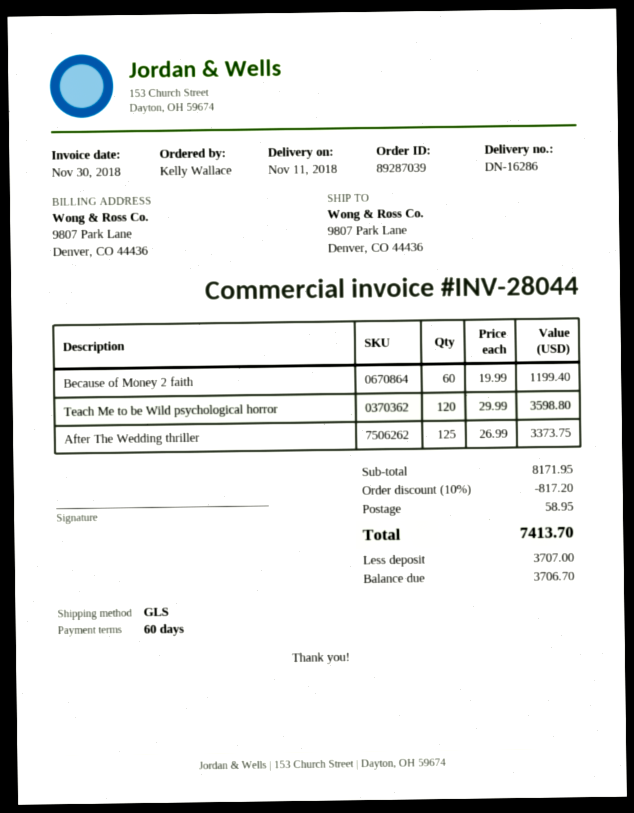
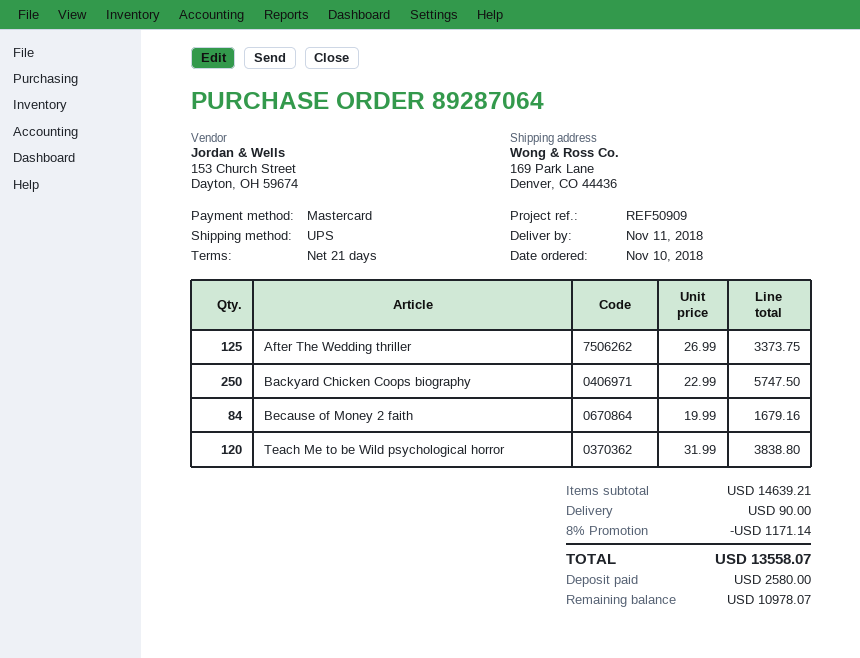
order number: 89287039 -> 89287064
payment terms: 60 days -> 21 days
shipping method: GLS -> UPS
ship to: 9807 Park Lane, Denver, CO 44436 -> 169 Park Lane, Denver, CO 44436
Because of Money 2 faith: 60 x 19.99 = 1199.40 -> 84 x 19.99 = 1679.16
Teach Me to be Wild psychological horror: 120 x 29.99 = 3598.80 -> 120 x 31.99 = 3838.80
Backyard Chicken Coops biography: none -> 250 x 22.99 = 5747.50
subtotal: 8171.95 -> 14639.21
discount: 10% = 817.20 -> 8% = 1171.14
shipping: 58.95 -> 90.00
total: 7413.70 -> 13558.07
deposit: 3707.00 -> 2580.00
balance: 3706.70 -> 10978.07

